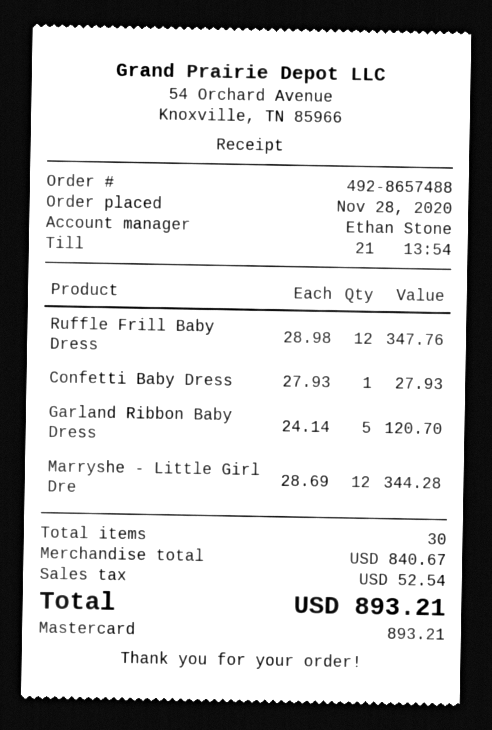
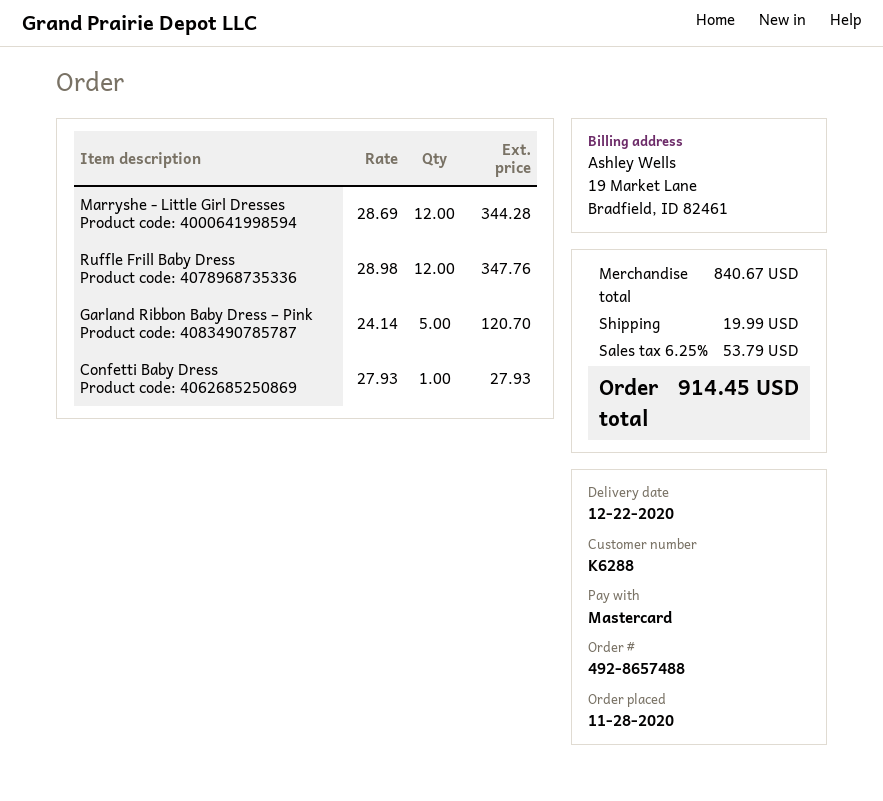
shipping: none -> 19.99
tax: 52.54 -> 53.79
total: 893.21 -> 914.45

